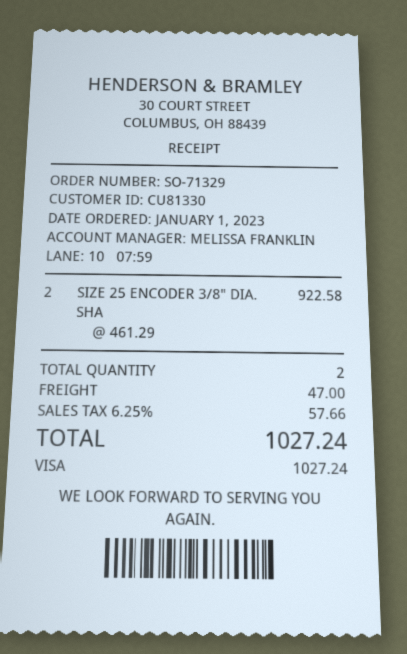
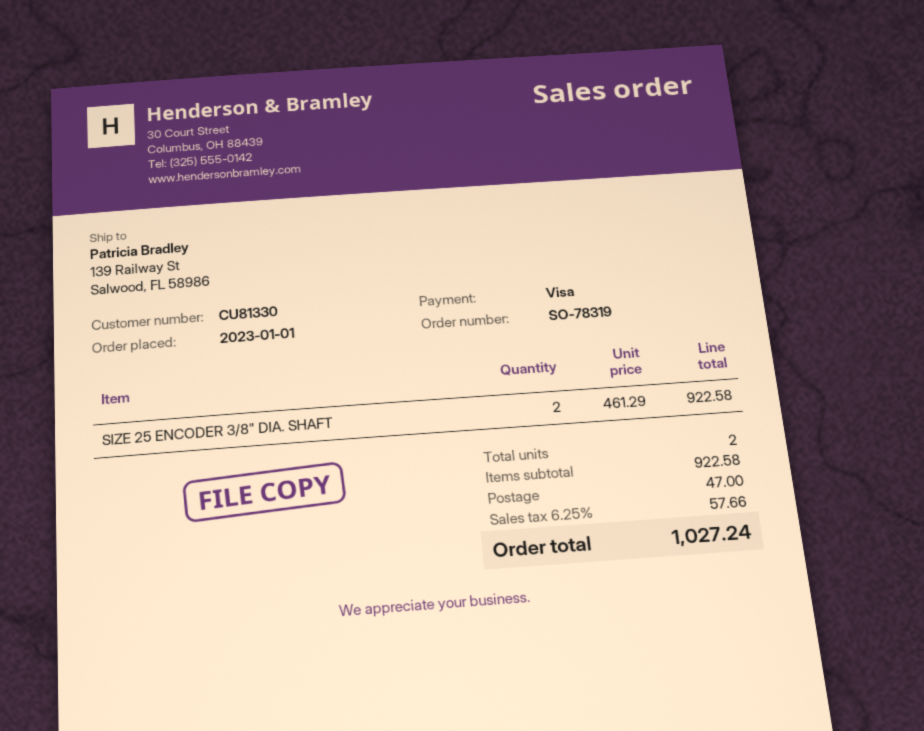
order number: SO-71329 -> SO-78319

